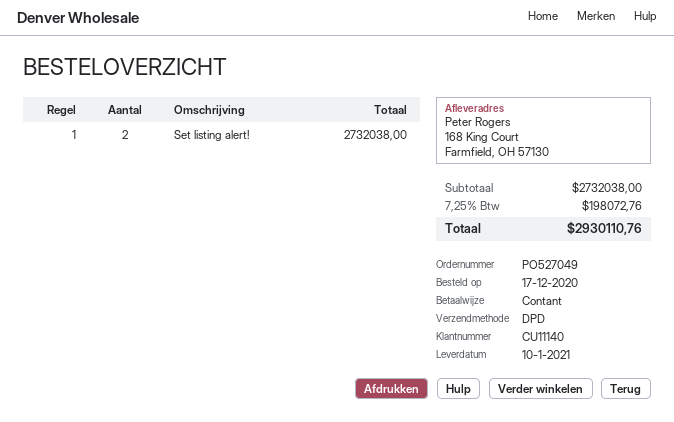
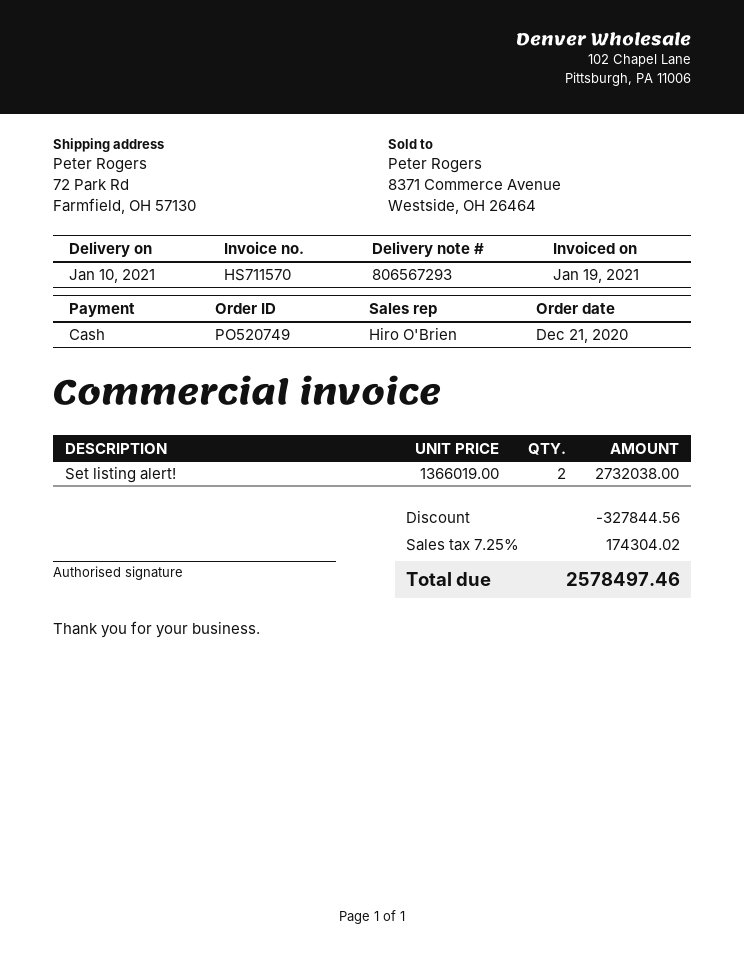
order number: PO527049 -> PO520749
order date: 2020-12-17 -> 2020-12-21
ship to: 168 King Court, Farmfield, OH 57130 -> 72 Park Rd, Farmfield, OH 57130
discount: none -> 327844.56
tax: 7.25% = 198072.76 -> 7.25% = 174304.02
total: 2930110.76 -> 2578497.46

